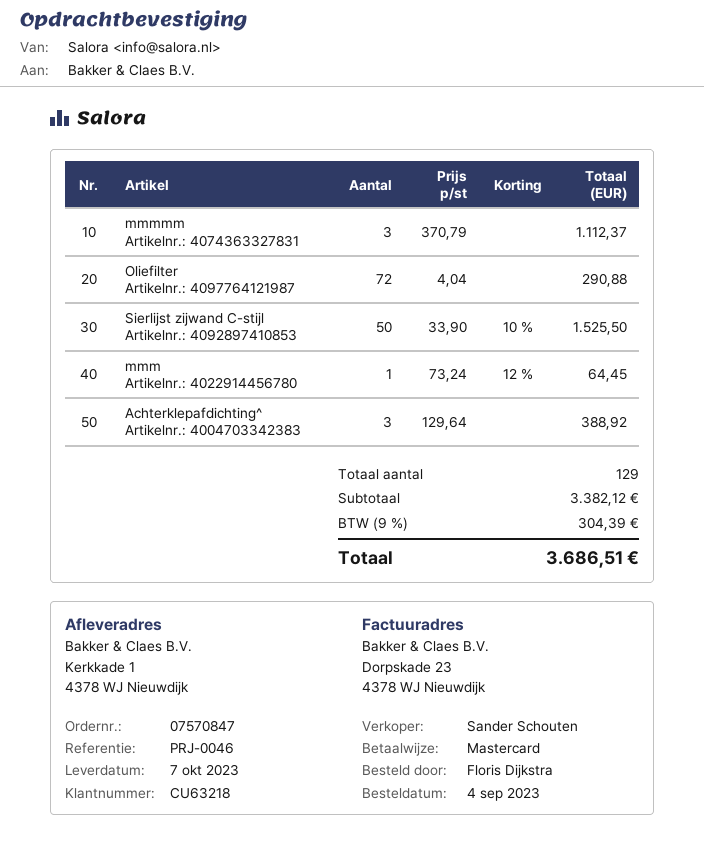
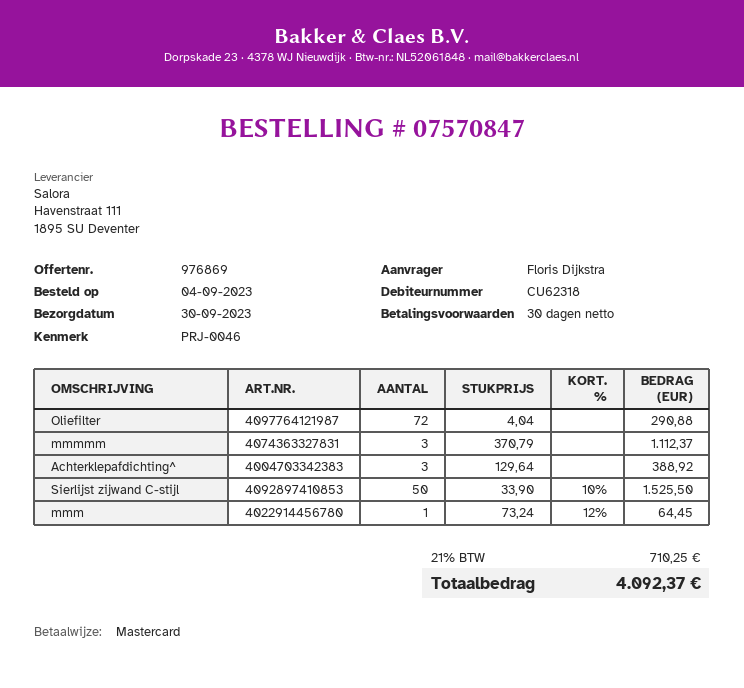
delivery date: 2023-10-07 -> 2023-09-30
customer number: CU63218 -> CU62318
tax: 9% = 304.39 -> 21% = 710.25
total: 3686.51 -> 4092.37

